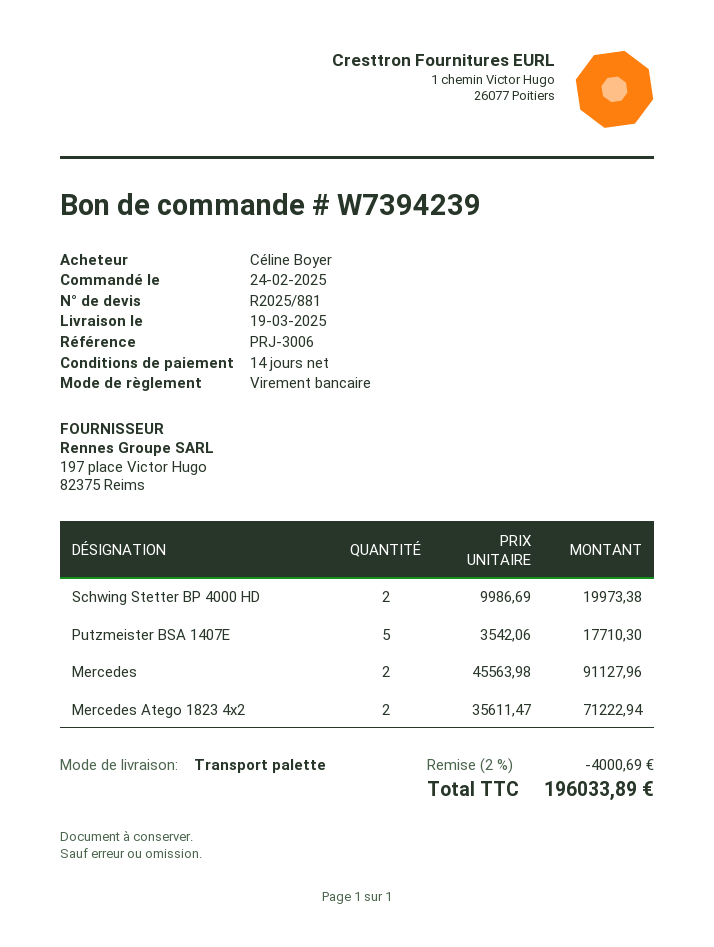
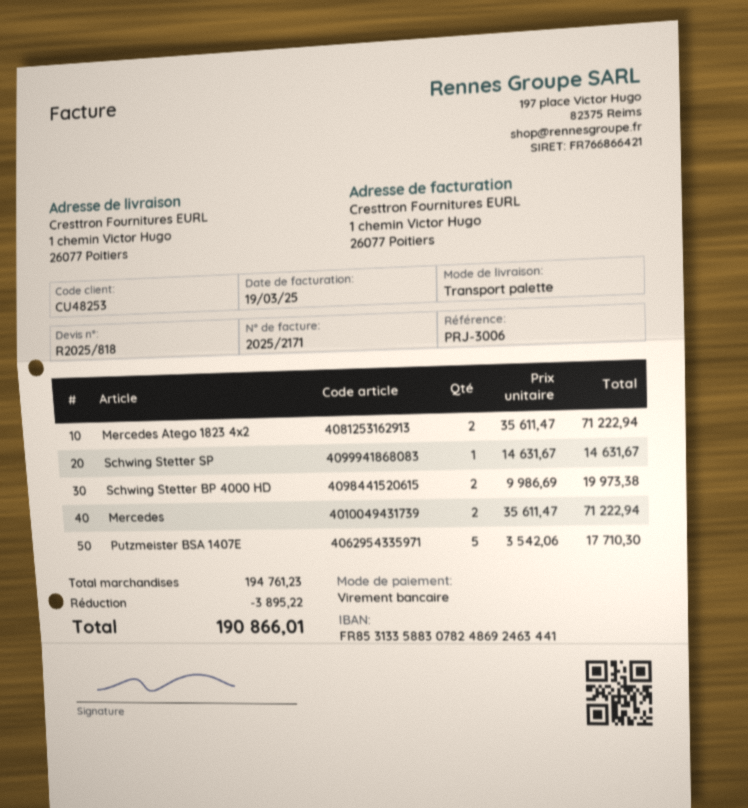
quote number: R2025/881 -> R2025/818
Mercedes: 2 x 45563.98 = 91127.96 -> 2 x 35611.47 = 71222.94
Schwing Stetter SP: none -> 1 x 14631.67 = 14631.67
discount: 4000.69 -> 3895.22
total: 196033.89 -> 190866.01

